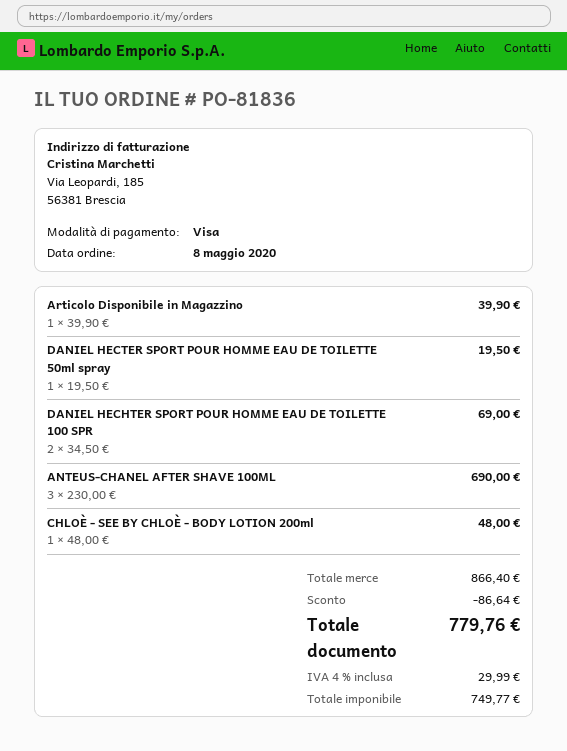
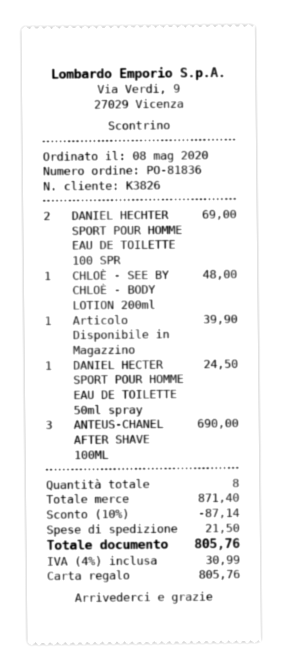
payment method: Visa -> gift card
DANIEL HECTER SPORT POUR HOMME EAU DE TOILETTE 50ml spray: 1 for 19.50 -> 1 for 24.50
subtotal: 866.40 -> 871.40
discount: 86.64 -> 87.14
shipping: none -> 21.50
tax: 4% = 29.99 -> 4% = 30.99
total: 779.76 -> 805.76

